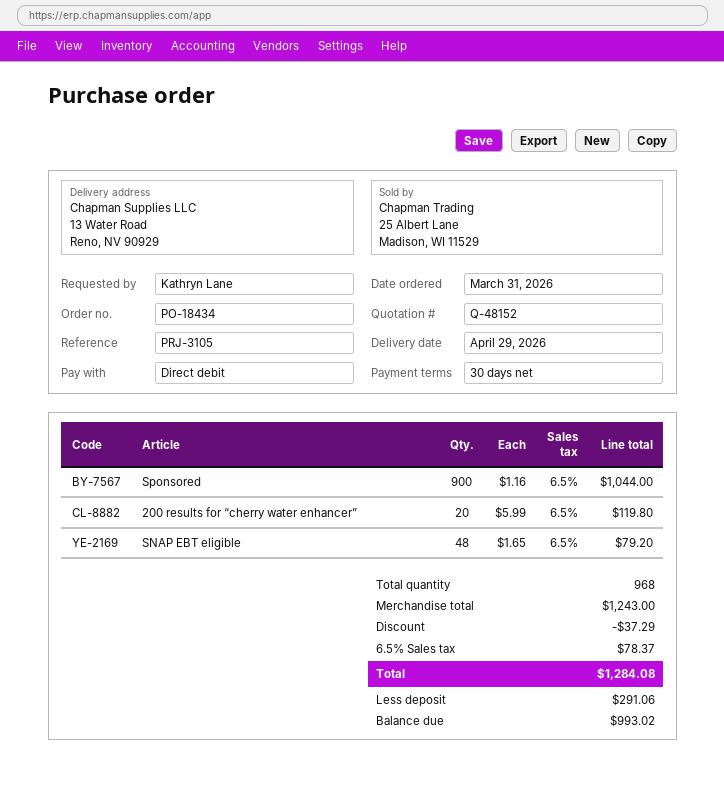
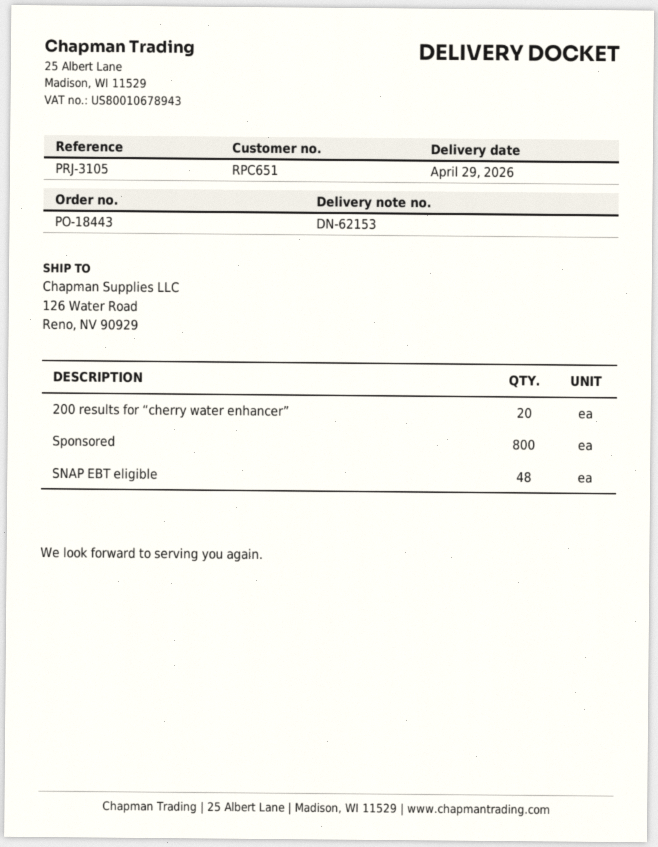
order number: PO-18434 -> PO-18443
ship to: 13 Water Road, Reno, NV 90929 -> 126 Water Road, Reno, NV 90929
Sponsored: 900 -> 800

